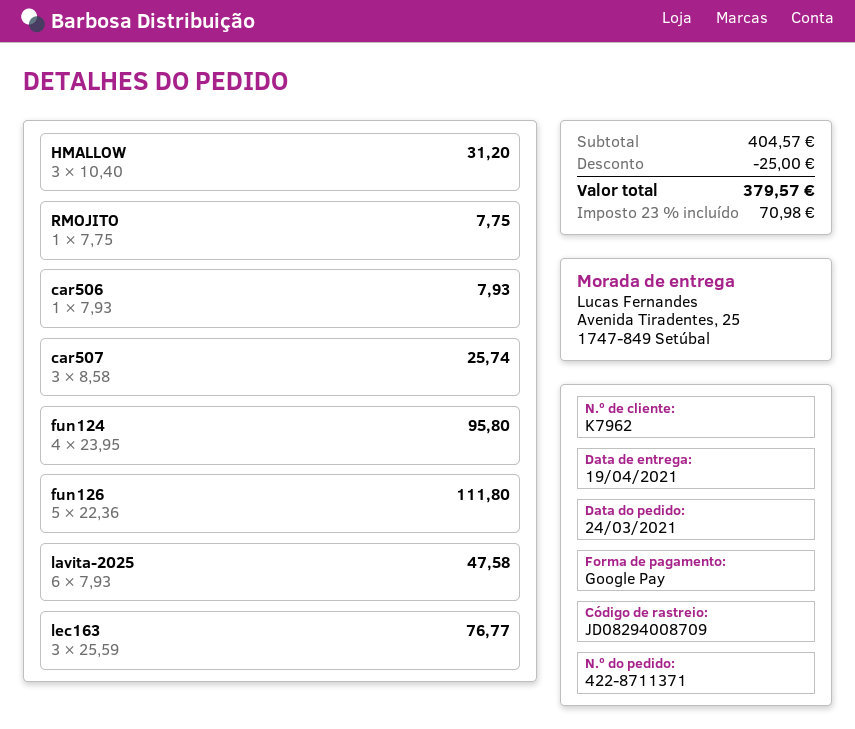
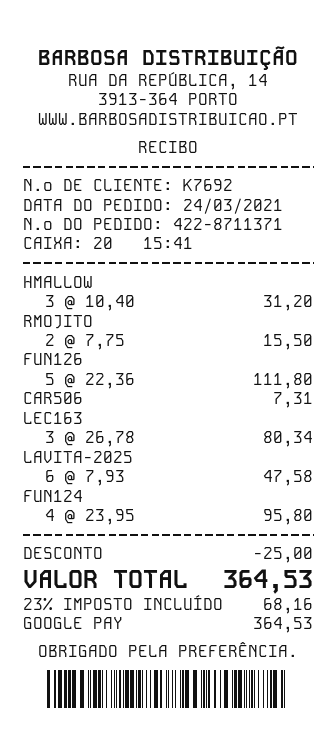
customer number: K7962 -> K7692
RMOJITO: 1 x 7.75 = 7.75 -> 2 x 7.75 = 15.50
car506: 1 x 7.93 = 7.93 -> 1 x 7.31 = 7.31
car507: 3 x 8.58 = 25.74 -> none
lec163: 3 x 25.59 = 76.77 -> 3 x 26.78 = 80.34
tax: 23% = 70.98 -> 23% = 68.16
total: 379.57 -> 364.53

